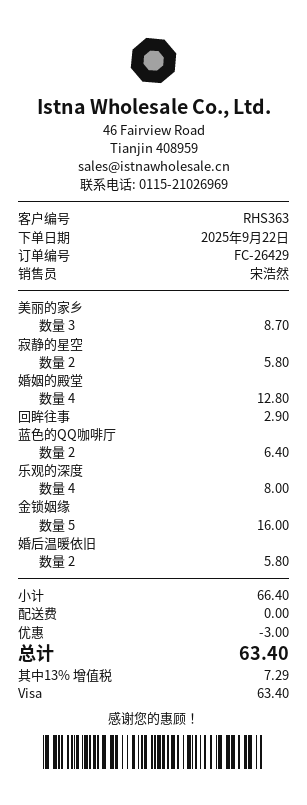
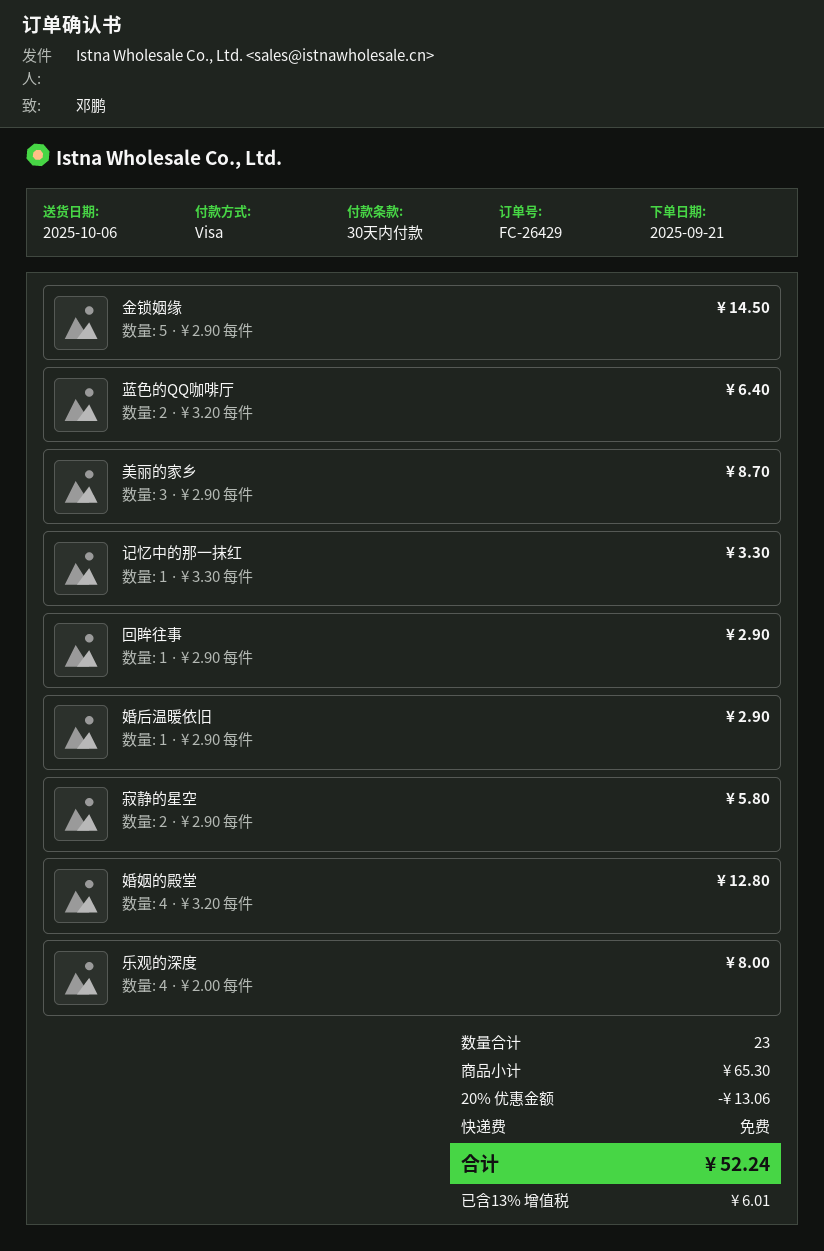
order date: 2025-09-22 -> 2025-09-21
金锁姻缘: 5 for 16.00 -> 5 for 14.50
婚后温暖依旧: 2 for 5.80 -> 1 for 2.90
记忆中的那一抹红: none -> 1 for 3.30
subtotal: 66.40 -> 65.30
discount: 3.00 -> 13.06
tax: 13% = 7.29 -> 13% = 6.01
total: 63.40 -> 52.24

